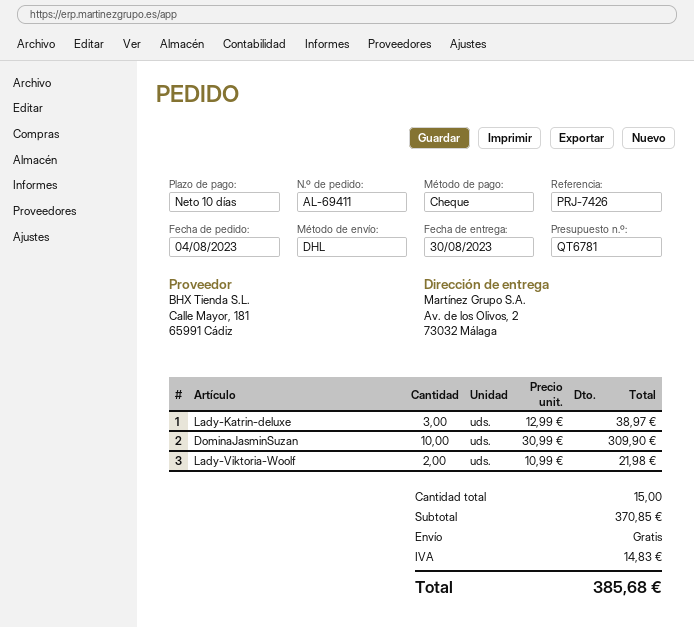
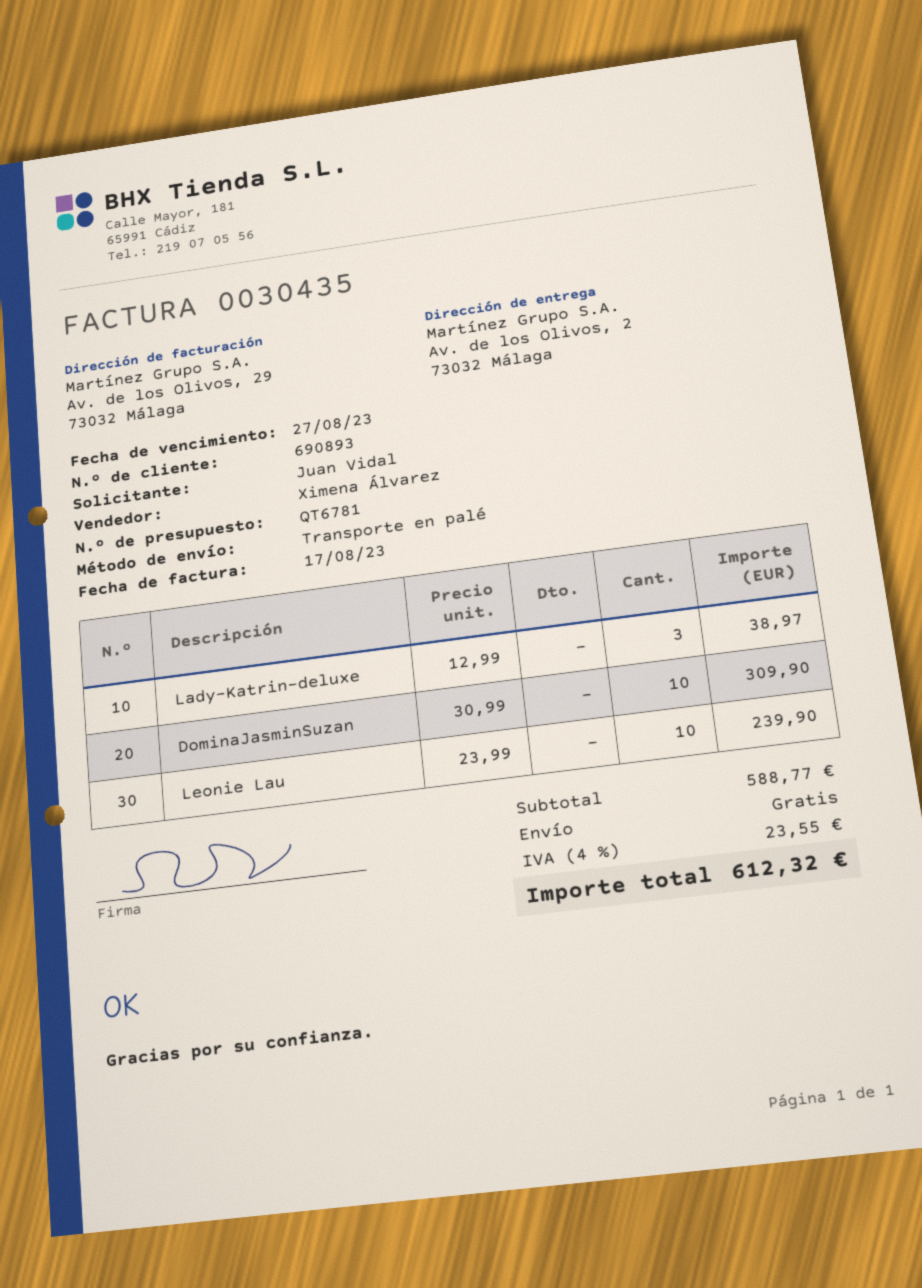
shipping method: DHL -> pallet freight
Lady-Viktoria-Woolf: 2 x 10.99 = 21.98 -> none
Leonie Lau: none -> 10 x 23.99 = 239.90
subtotal: 370.85 -> 588.77
tax: 14.83 -> 23.55
total: 385.68 -> 612.32

